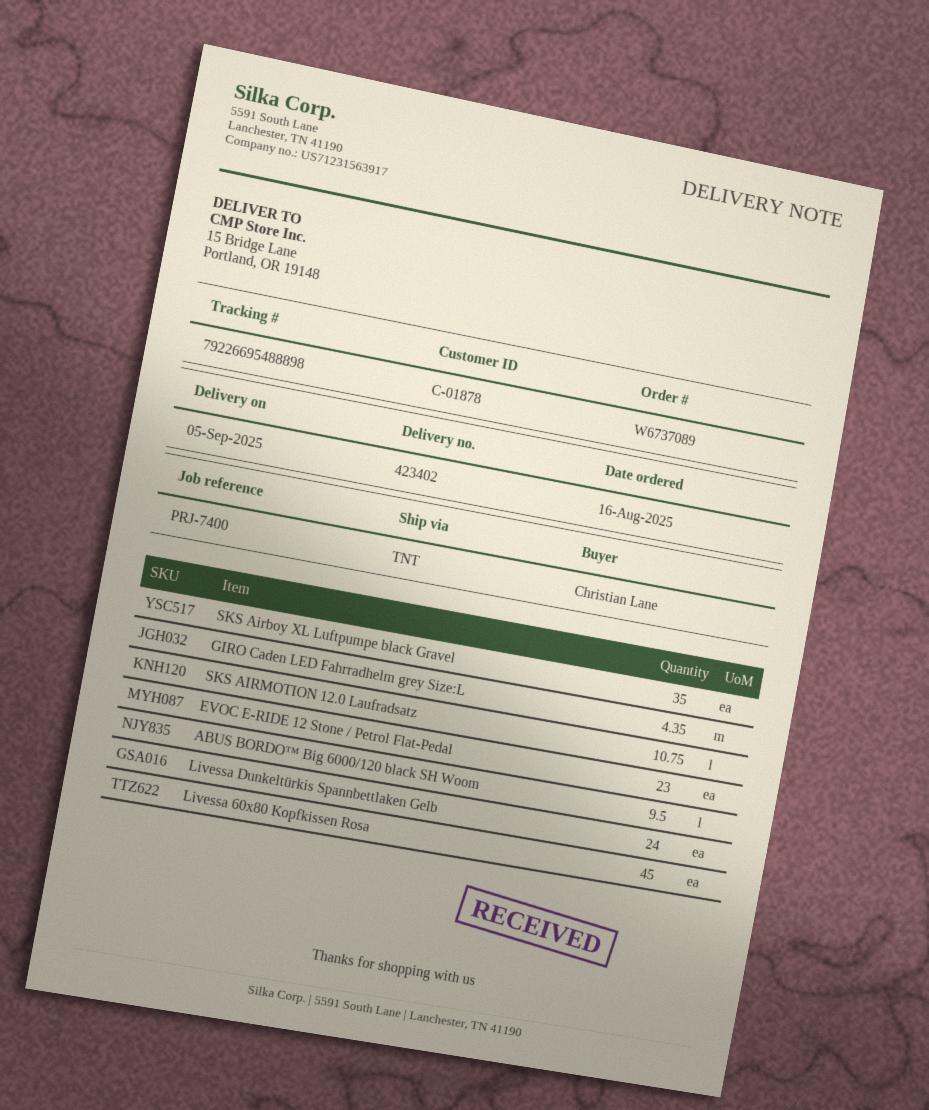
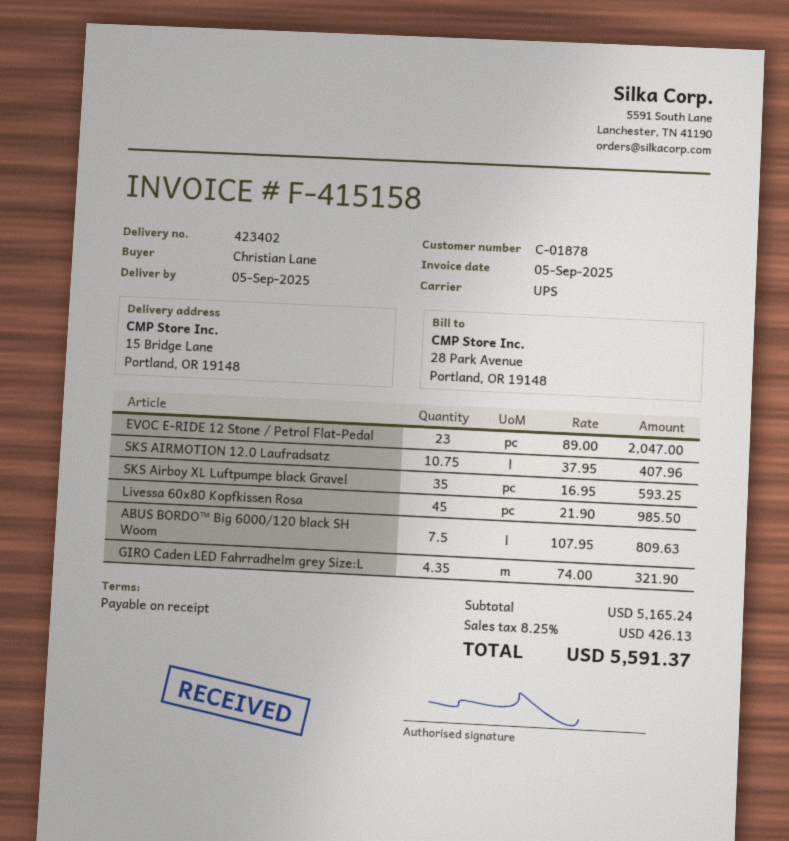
shipping method: TNT -> UPS
ABUS BORDO™ Big 6000/120 black SH Woom: 9.5 -> 7.5
Livessa Dunkeltürkis Spannbettlaken Gelb: 24 -> none

